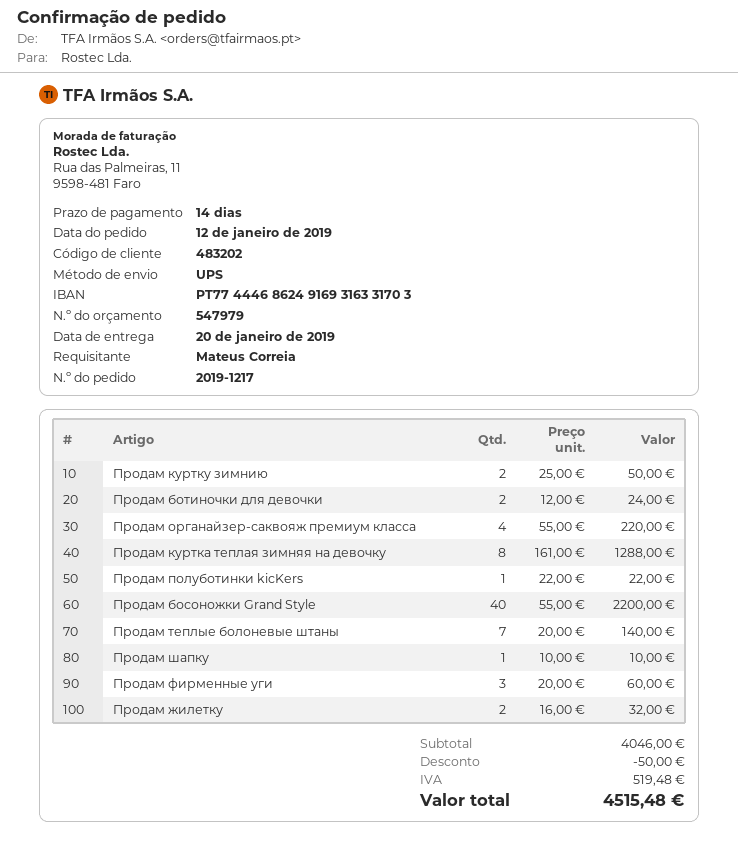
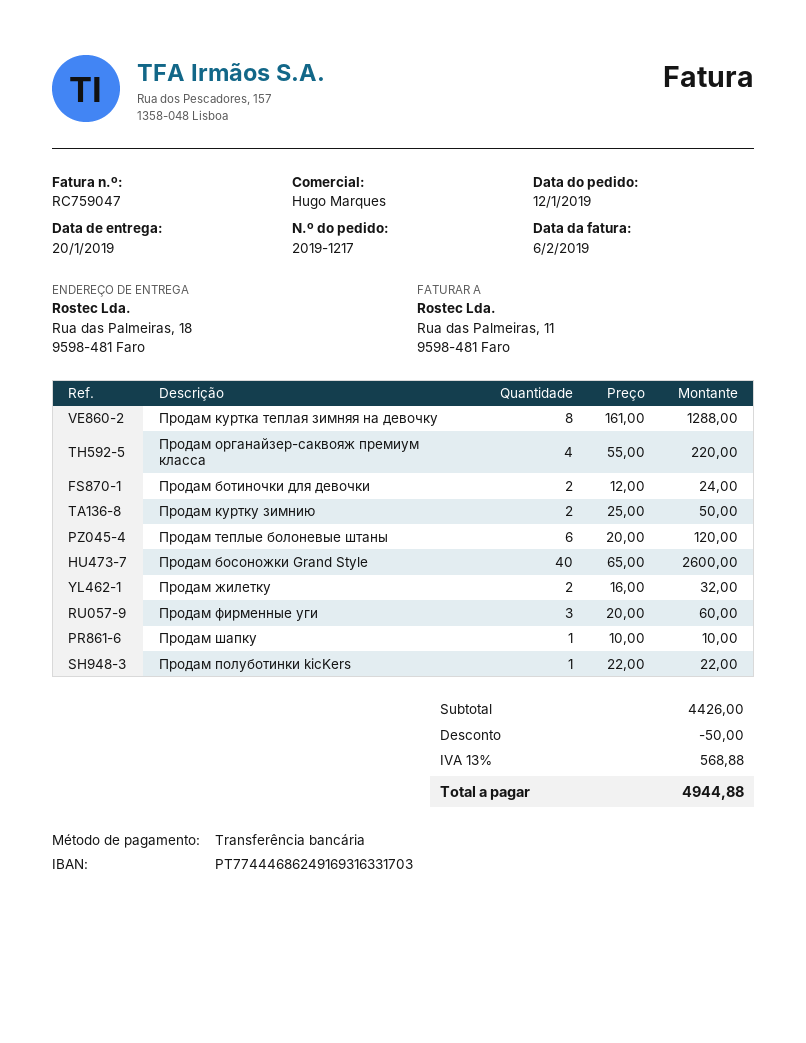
Продам босоножки Grand Style: 40 x 55.00 = 2200.00 -> 40 x 65.00 = 2600.00
Продам теплые болоневые штаны: 7 x 20.00 = 140.00 -> 6 x 20.00 = 120.00
subtotal: 4046.00 -> 4426.00
tax: 519.48 -> 568.88
total: 4515.48 -> 4944.88

